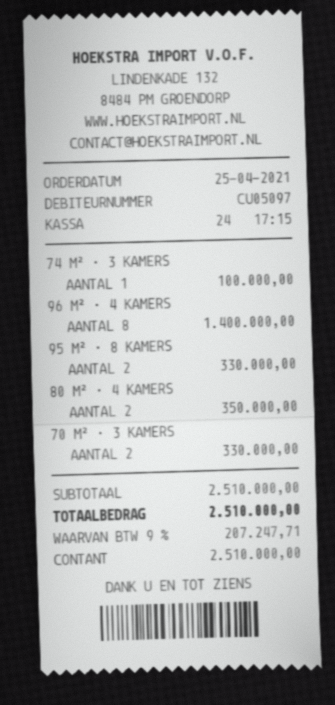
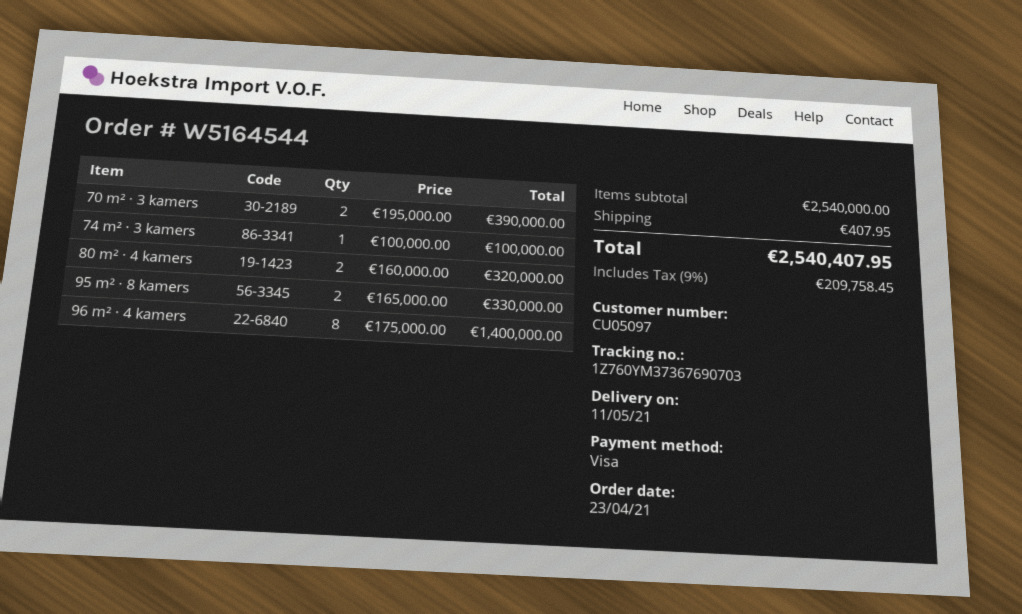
order date: 2021-04-25 -> 2021-04-23
payment method: cash -> Visa
80 M² · 4 KAMERS: 2 for 350000.00 -> 2 for 320000.00
70 M² · 3 KAMERS: 2 for 330000.00 -> 2 for 390000.00
subtotal: 2510000.00 -> 2540000.00
shipping: none -> 407.95
tax: 9% = 207247.71 -> 9% = 209758.45
total: 2510000.00 -> 2540407.95

